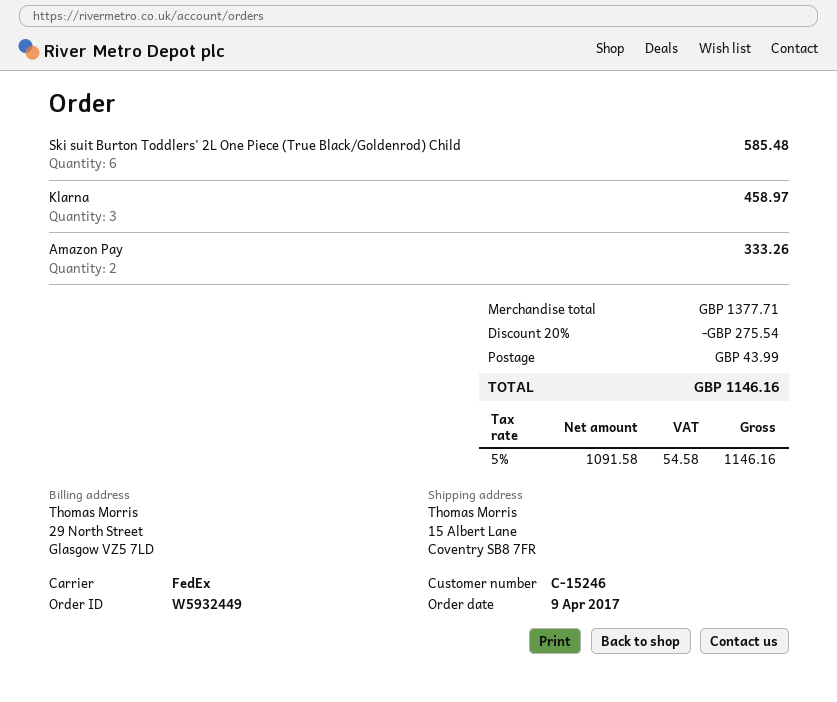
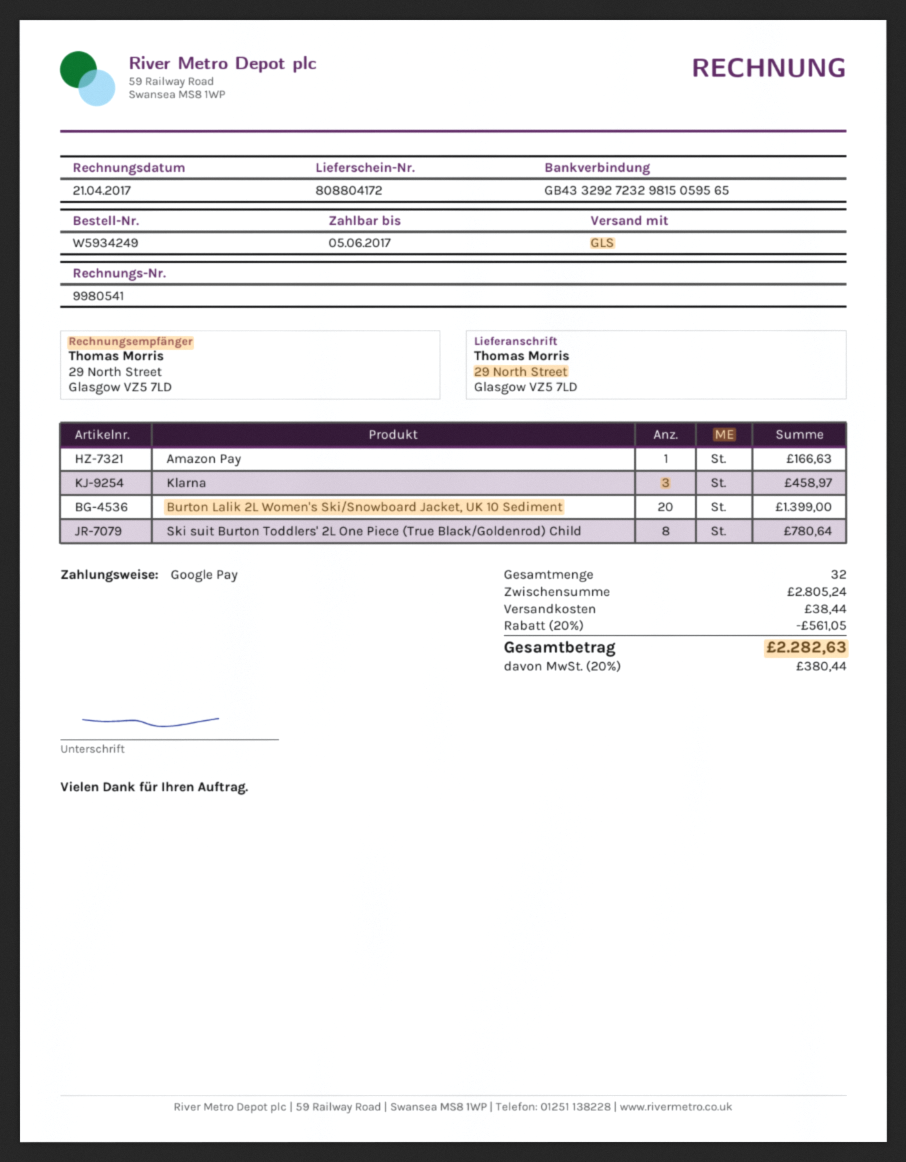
order number: W5932449 -> W5934249
shipping method: FedEx -> GLS
ship to: 15 Albert Lane, Coventry SB8 7FR -> 29 North Street, Glasgow VZ5 7LD
Ski suit Burton Toddlers' 2L One Piece (True Black/Goldenrod) Child: 6 for 585.48 -> 8 for 780.64
Amazon Pay: 2 for 333.26 -> 1 for 166.63
Burton Lalik 2L Women's Ski/Snowboard Jacket, UK 10 Sediment: none -> 20 for 1399.00
subtotal: 1377.71 -> 2805.24
discount: 20% = 275.54 -> 20% = 561.05
shipping: 43.99 -> 38.44
tax: 5% = 54.58 -> 20% = 380.44
total: 1146.16 -> 2282.63

